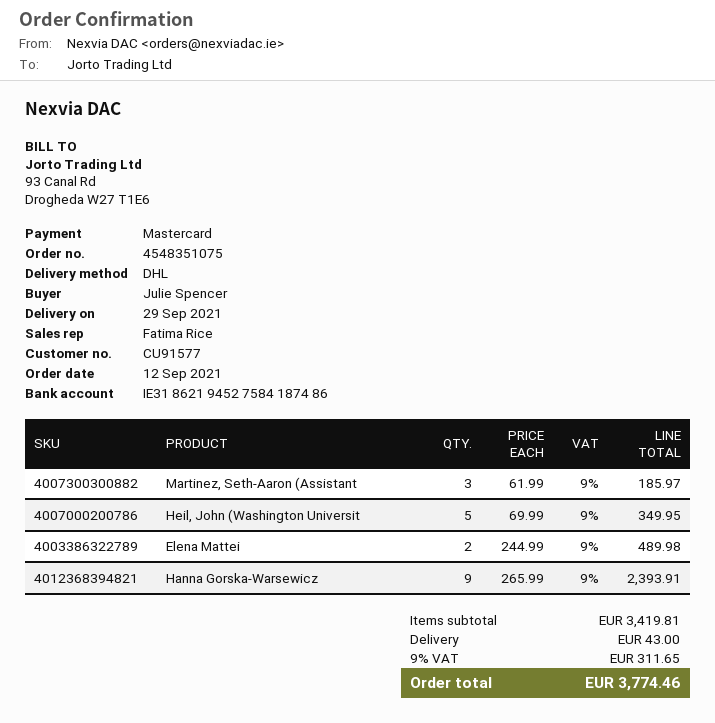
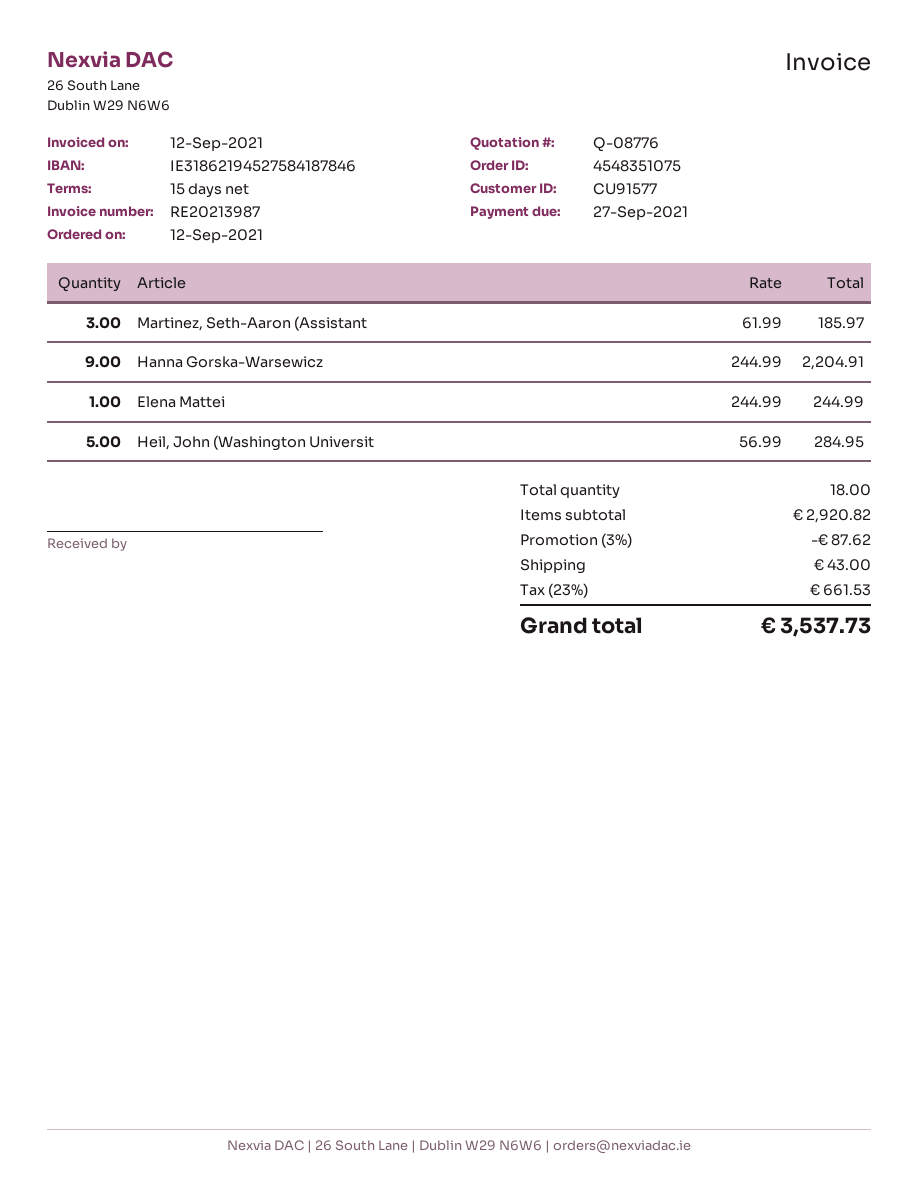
bank account: IE31862194527584187486 -> IE31862194527584187846
Heil, John (Washington Universit: 5 x 69.99 = 349.95 -> 5 x 56.99 = 284.95
Elena Mattei: 2 x 244.99 = 489.98 -> 1 x 244.99 = 244.99
Hanna Gorska-Warsewicz: 9 x 265.99 = 2393.91 -> 9 x 244.99 = 2204.91
subtotal: 3419.81 -> 2920.82
discount: none -> 3% = 87.62
tax: 9% = 311.65 -> 23% = 661.53
total: 3774.46 -> 3537.73

